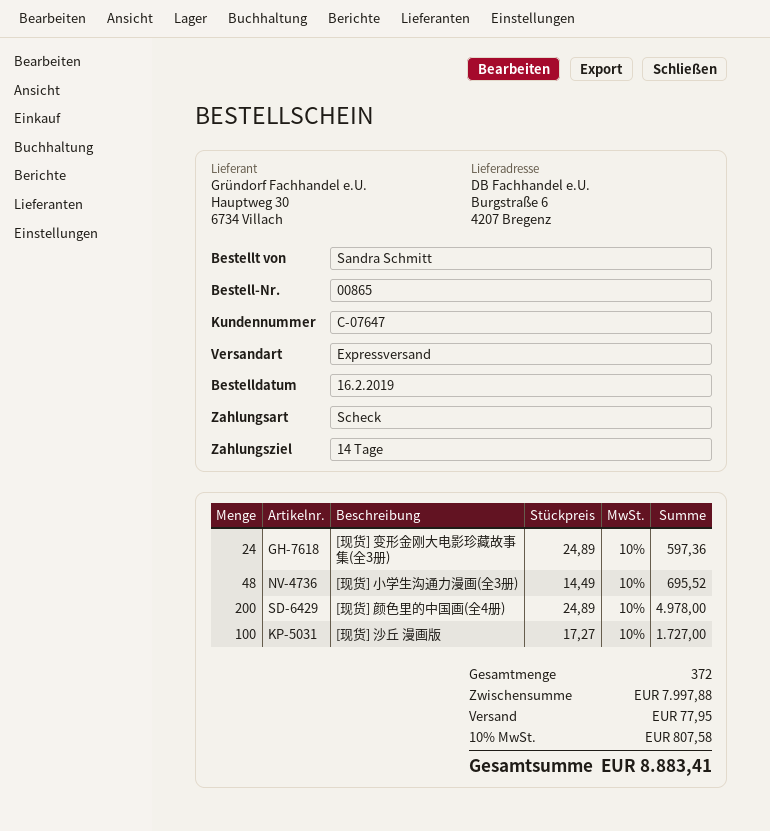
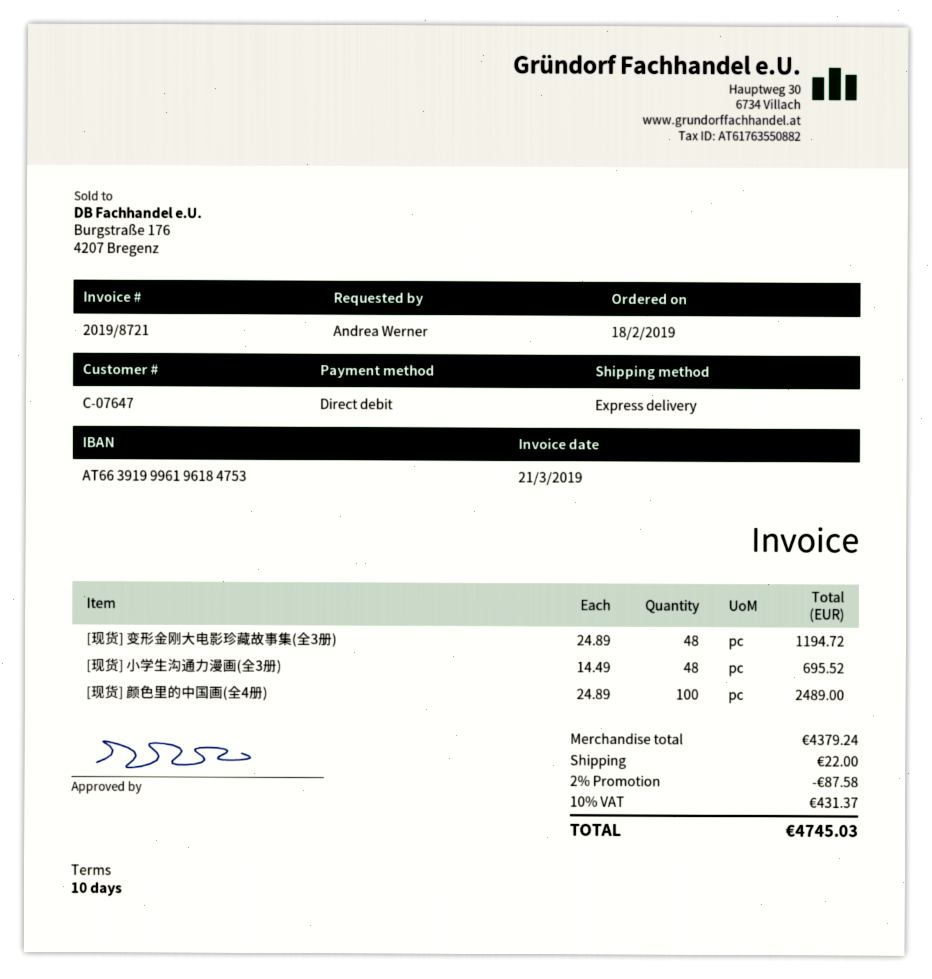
order date: 2019-02-16 -> 2019-02-18
payment terms: 14 days -> 10 days
ordered by: Sandra Schmitt -> Andrea Werner
payment method: cheque -> direct debit
[现货] 变形金刚大电影珍藏故事集(全3册): 24 x 24.89 = 597.36 -> 48 x 24.89 = 1194.72
[现货] 颜色里的中国画(全4册): 200 x 24.89 = 4978.00 -> 100 x 24.89 = 2489.00
[现货] 沙丘 漫画版: 100 x 17.27 = 1727.00 -> none
subtotal: 7997.88 -> 4379.24
discount: none -> 2% = 87.58
shipping: 77.95 -> 22.00
tax: 10% = 807.58 -> 10% = 431.37
total: 8883.41 -> 4745.03

